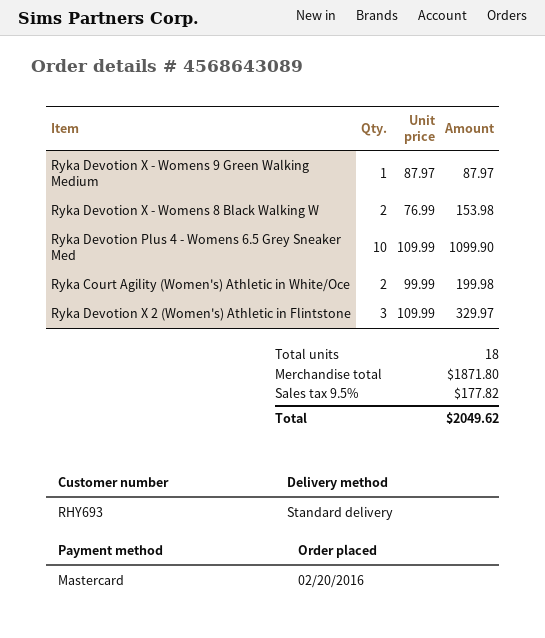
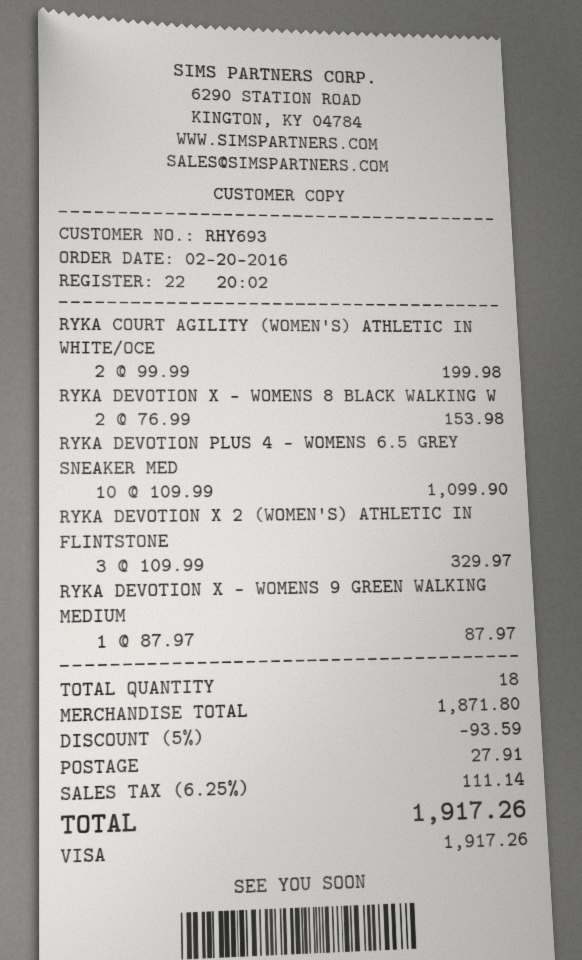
payment method: Mastercard -> Visa
discount: none -> 5% = 93.59
shipping: none -> 27.91
tax: 9.5% = 177.82 -> 6.25% = 111.14
total: 2049.62 -> 1917.26

